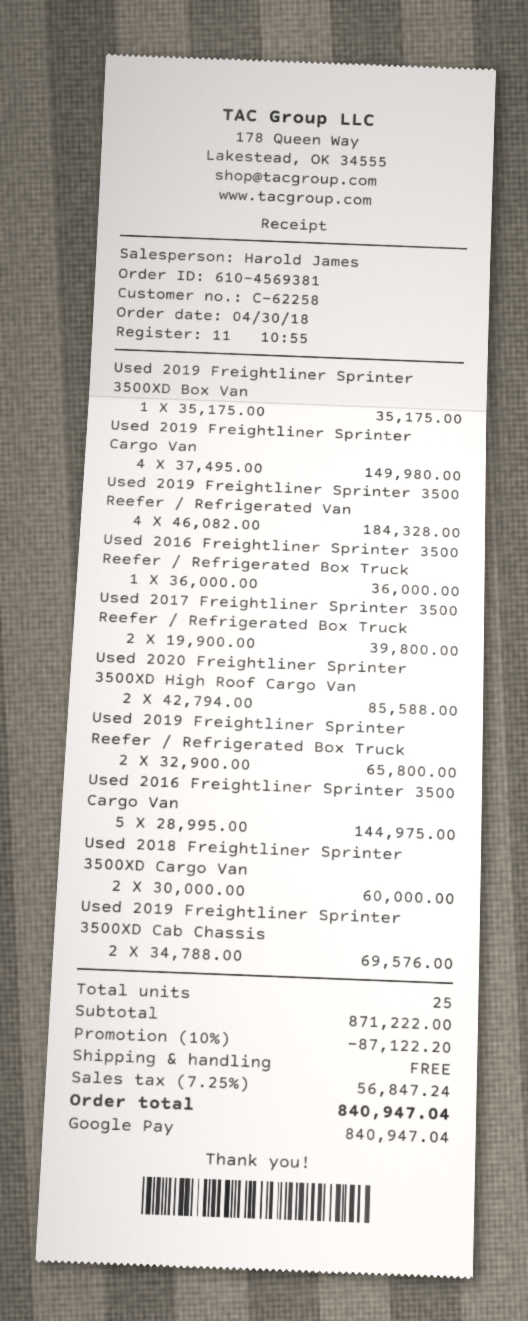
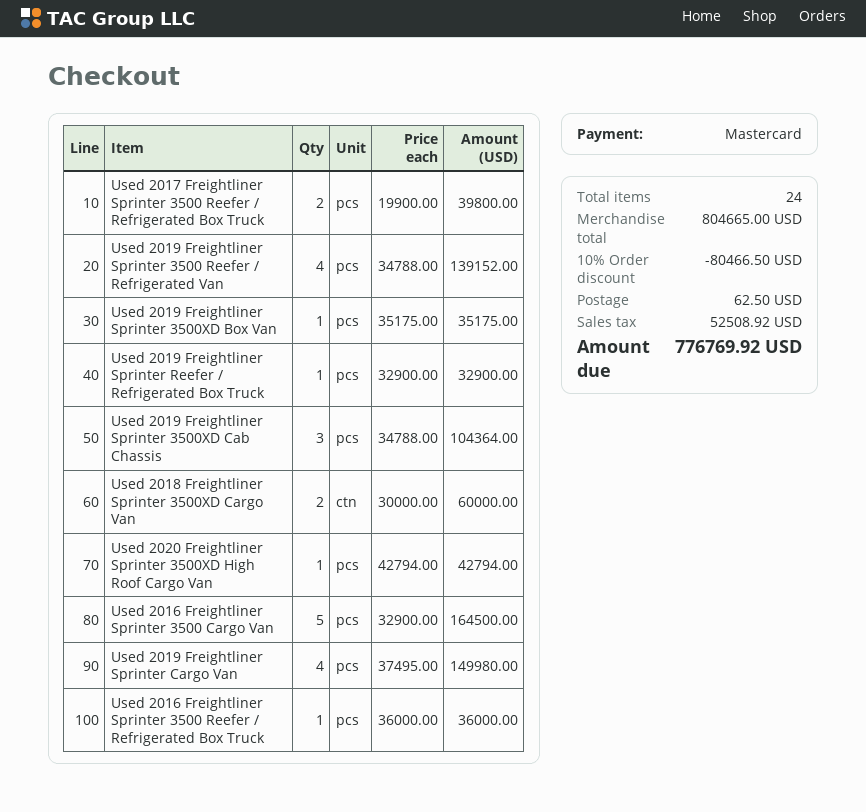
payment method: Google Pay -> Mastercard
Used 2019 Freightliner Sprinter 3500 Reefer / Refrigerated Van: 4 x 46082.00 = 184328.00 -> 4 x 34788.00 = 139152.00
Used 2020 Freightliner Sprinter 3500XD High Roof Cargo Van: 2 x 42794.00 = 85588.00 -> 1 x 42794.00 = 42794.00
Used 2019 Freightliner Sprinter Reefer / Refrigerated Box Truck: 2 x 32900.00 = 65800.00 -> 1 x 32900.00 = 32900.00
Used 2016 Freightliner Sprinter 3500 Cargo Van: 5 x 28995.00 = 144975.00 -> 5 x 32900.00 = 164500.00
Used 2019 Freightliner Sprinter 3500XD Cab Chassis: 2 x 34788.00 = 69576.00 -> 3 x 34788.00 = 104364.00
total quantity: 25 -> 24
subtotal: 871222.00 -> 804665.00
discount: 10% = 87122.20 -> 10% = 80466.50
shipping: 0.00 -> 62.50
tax: 56847.24 -> 52508.92
total: 840947.04 -> 776769.92

